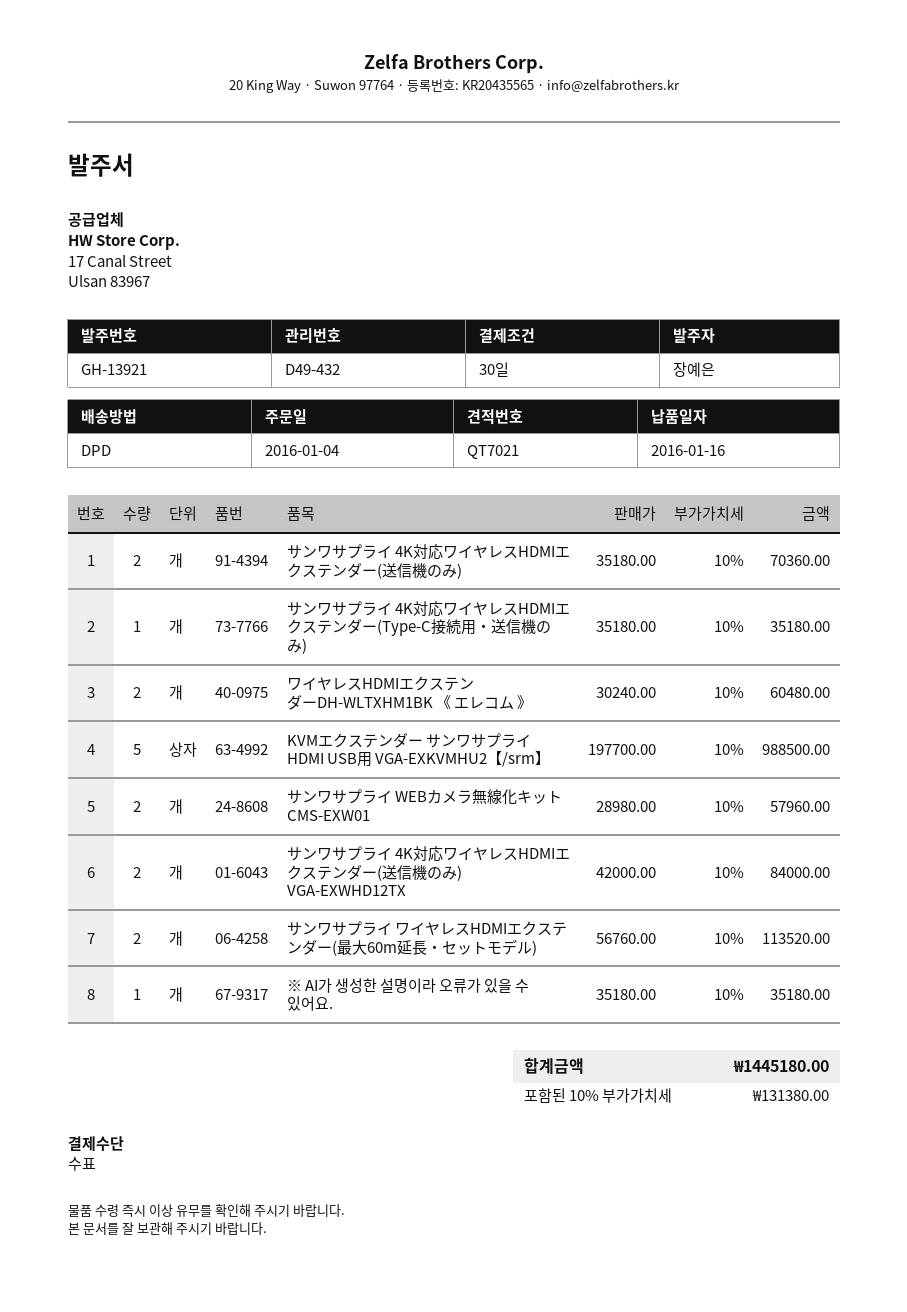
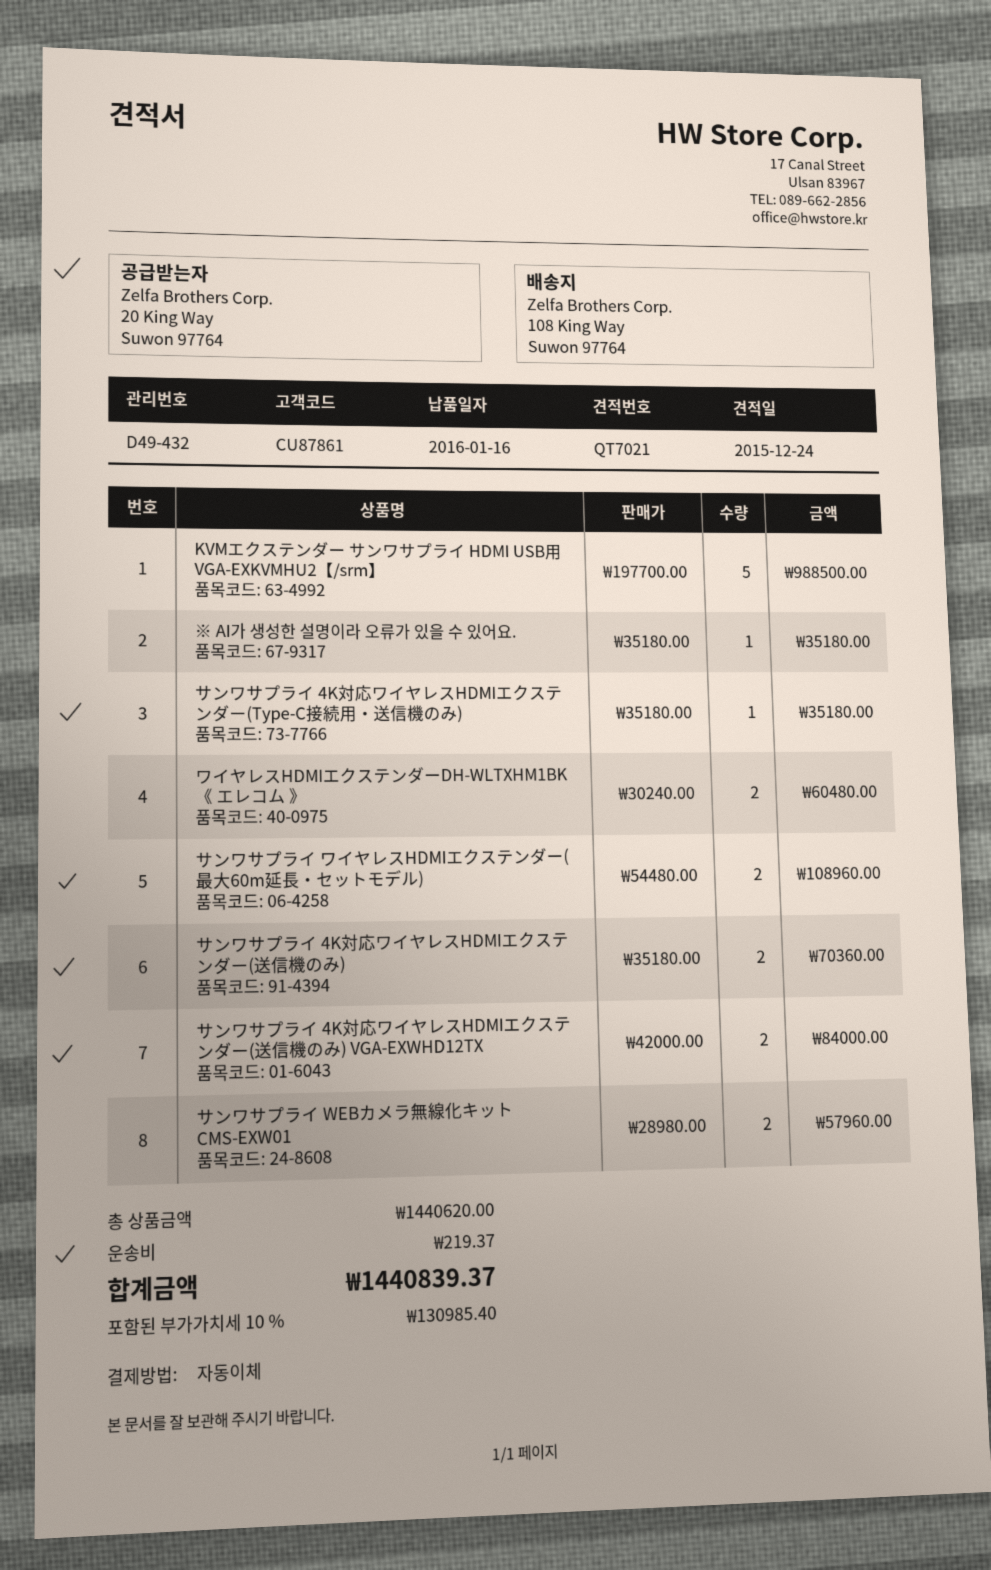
payment method: cheque -> direct debit
サンワサプライ ワイヤレスHDMIエクステンダー(最大60m延長・セットモデル): 2 x 56760.00 = 113520.00 -> 2 x 54480.00 = 108960.00
shipping: none -> 219.37
tax: 10% = 131380.00 -> 10% = 130985.40
total: 1445180.00 -> 1440839.37

